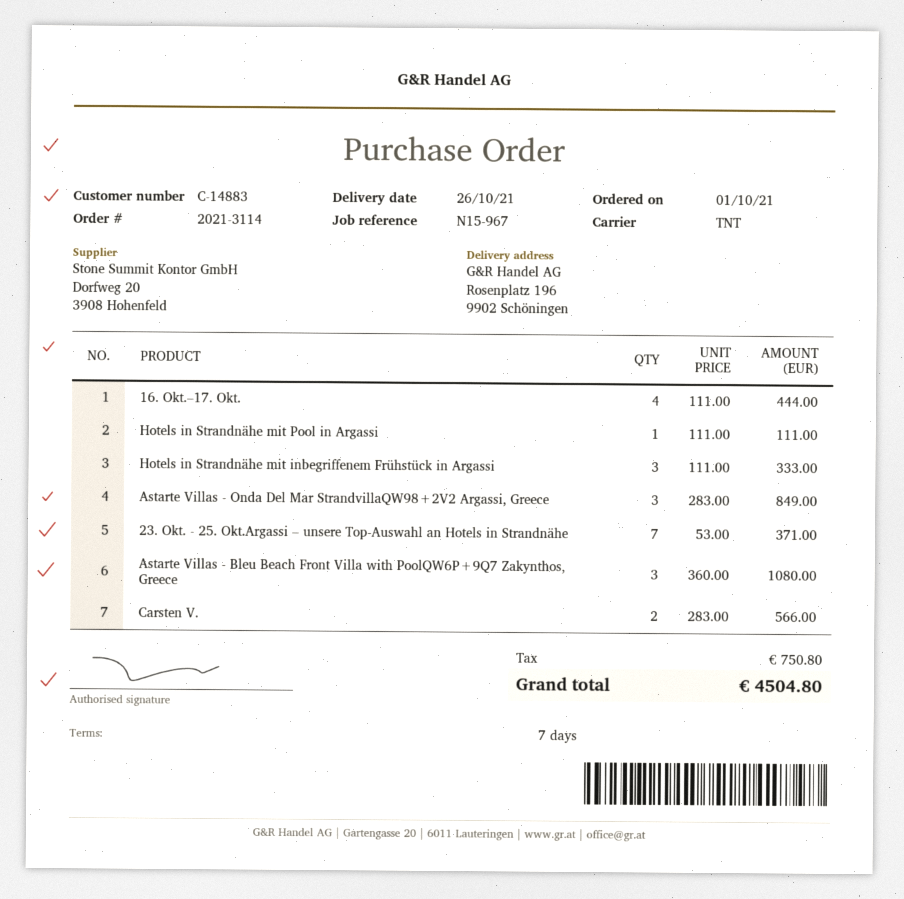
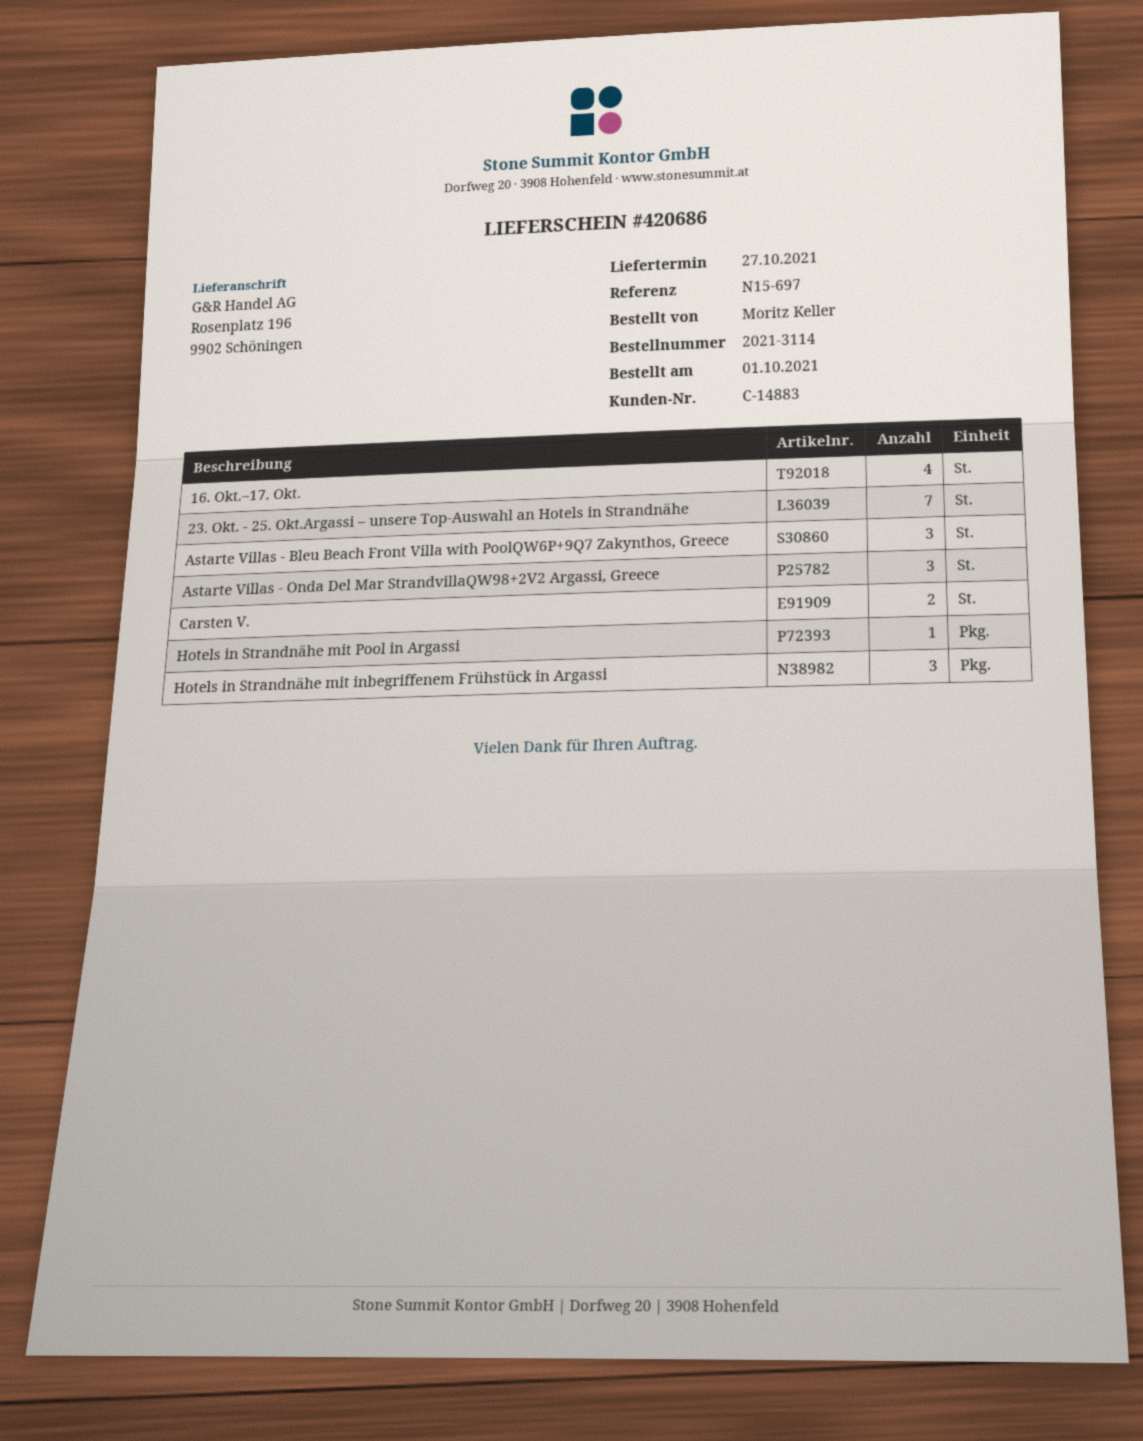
delivery date: 2021-10-26 -> 2021-10-27
reference: N15-967 -> N15-697

